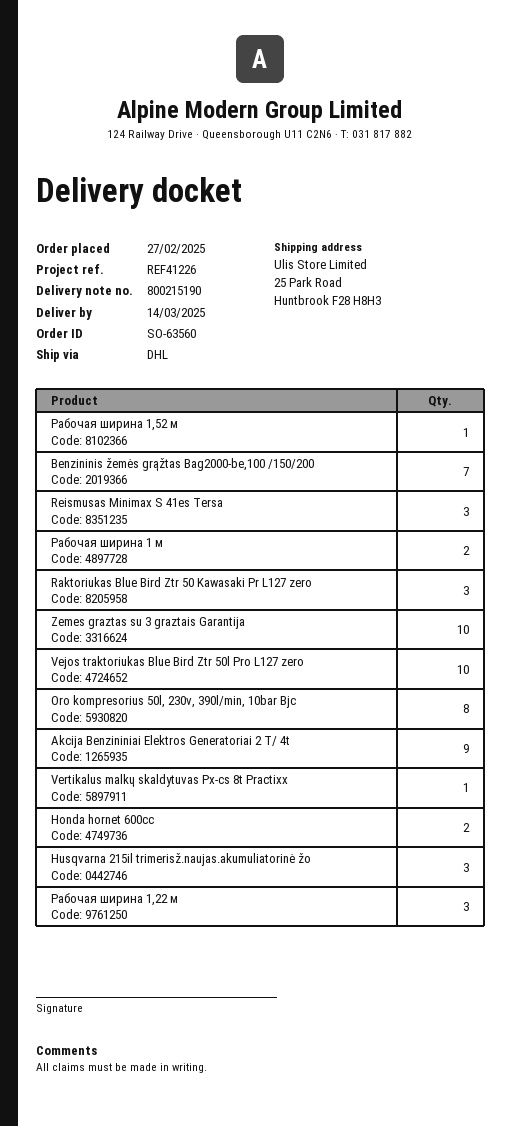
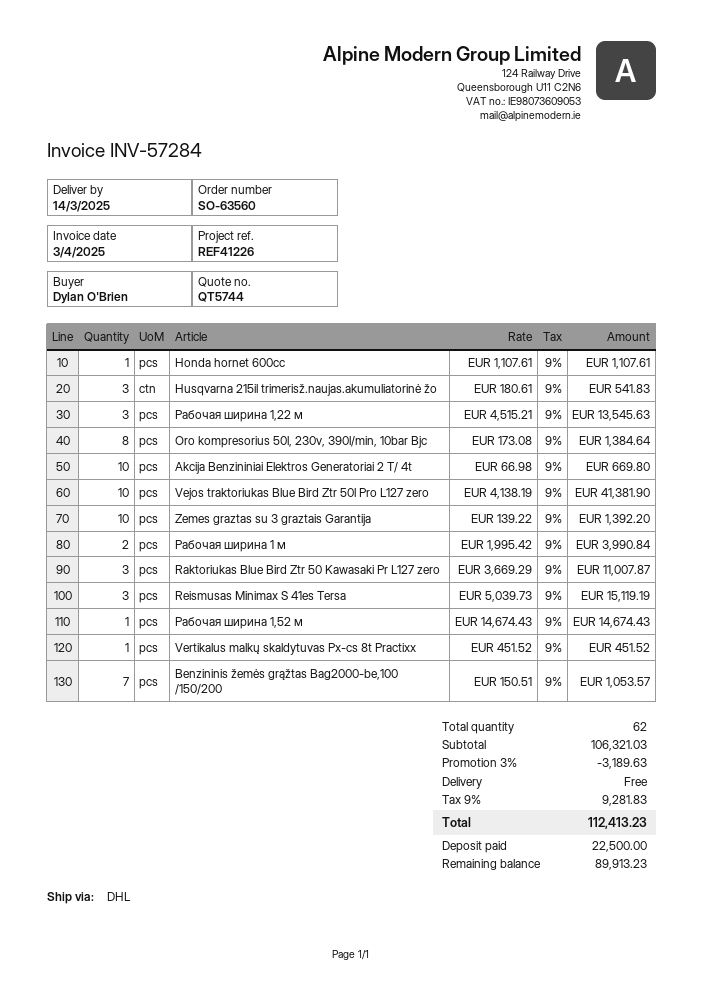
Akcija Benzininiai Elektros Generatoriai 2 T/ 4t: 9 -> 10
Honda hornet 600cc: 2 -> 1

